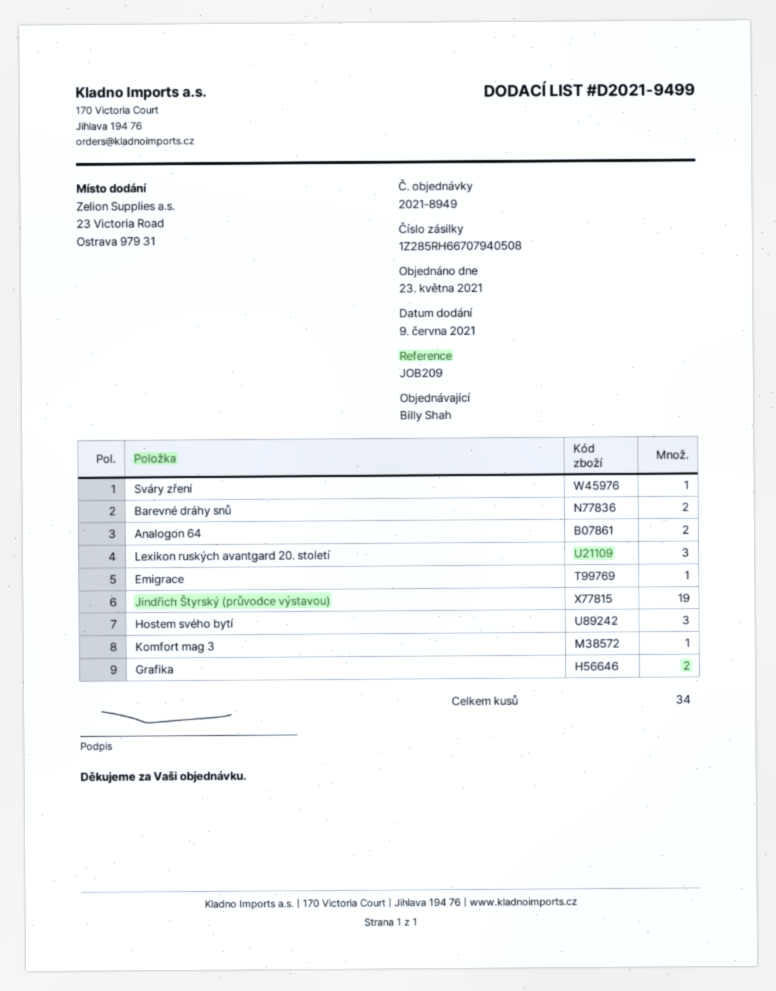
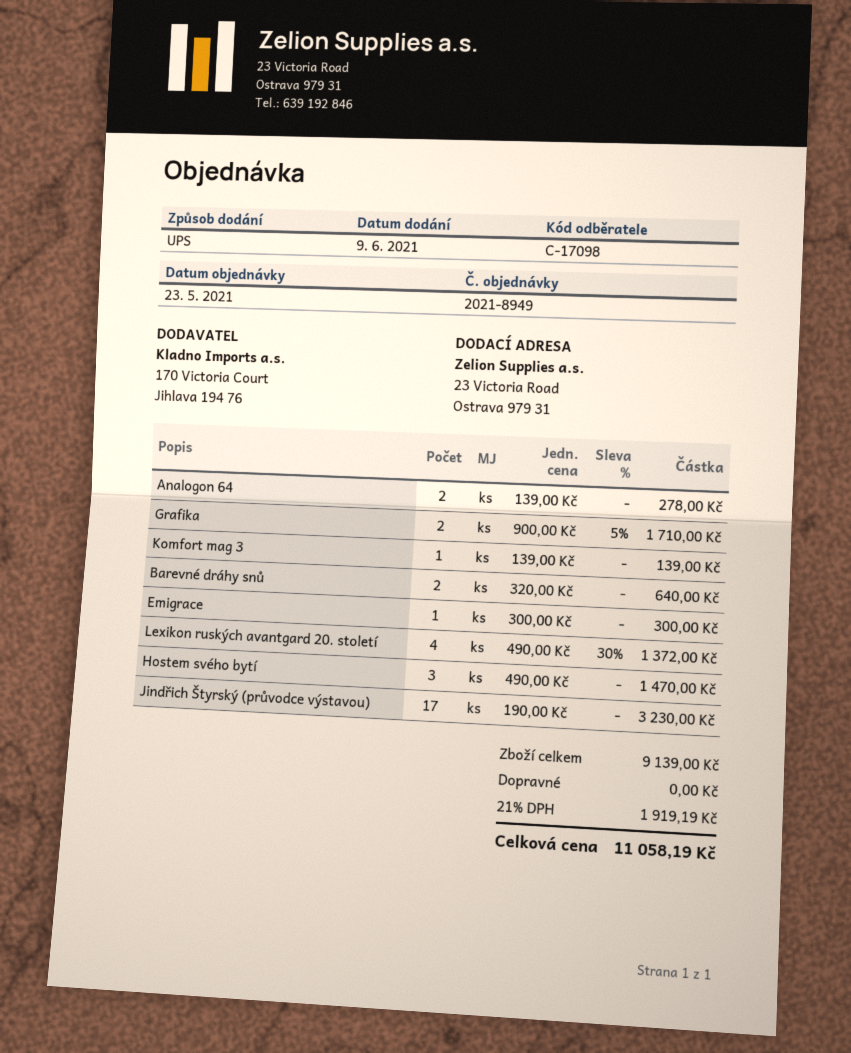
Sváry zření: 1 -> none
Lexikon ruských avantgard 20. století: 3 -> 4
Jindřich Štyrský (průvodce výstavou): 19 -> 17

